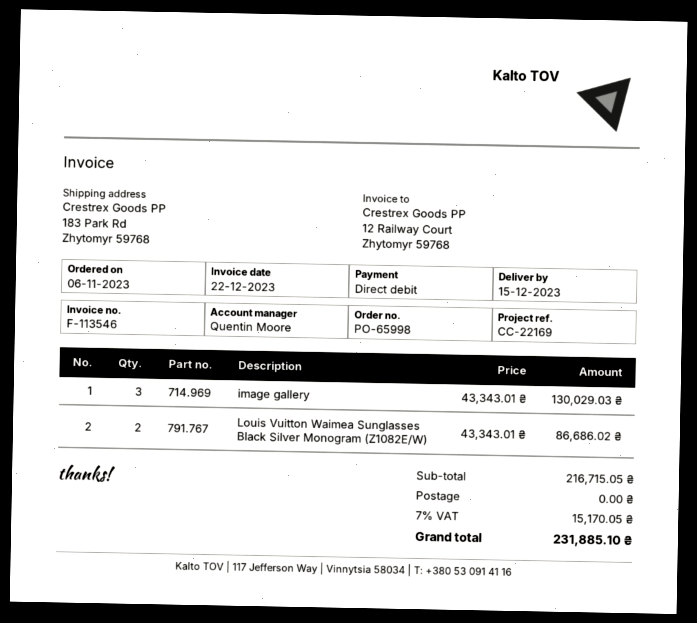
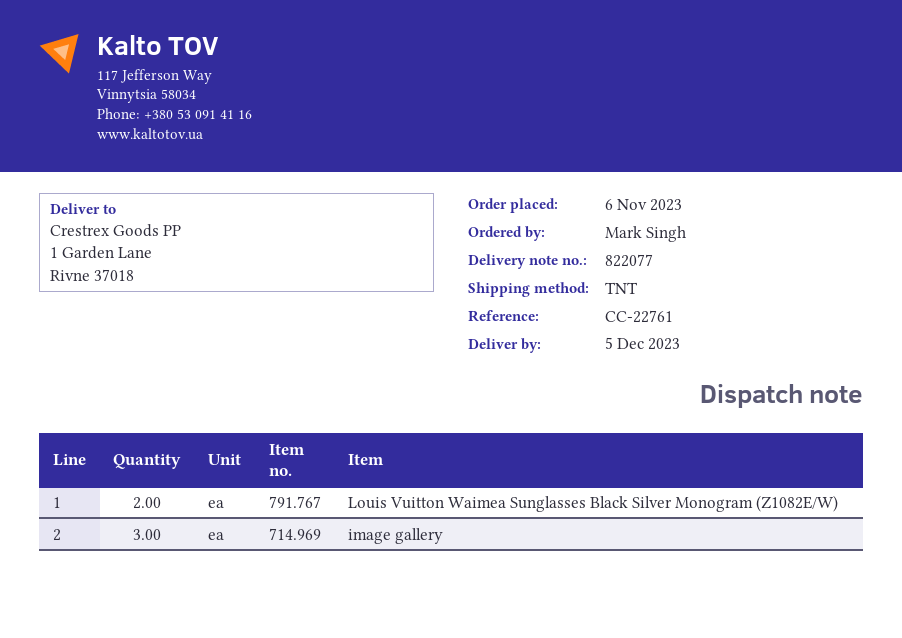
delivery date: 2023-12-15 -> 2023-12-05
reference: CC-22169 -> CC-22761
ship to: 183 Park Rd, Zhytomyr 59768 -> 1 Garden Lane, Rivne 37018

